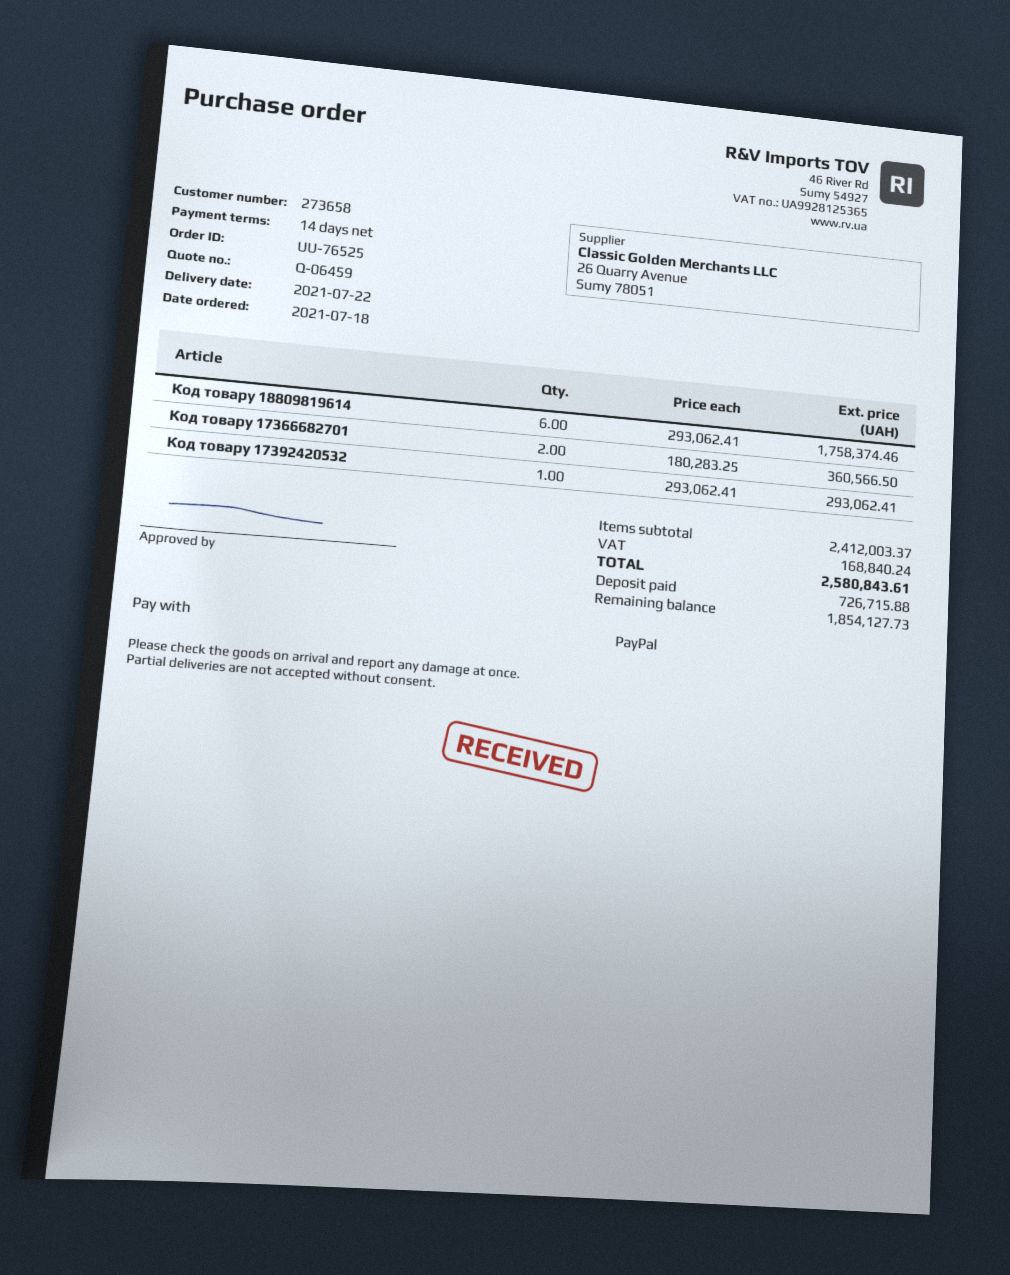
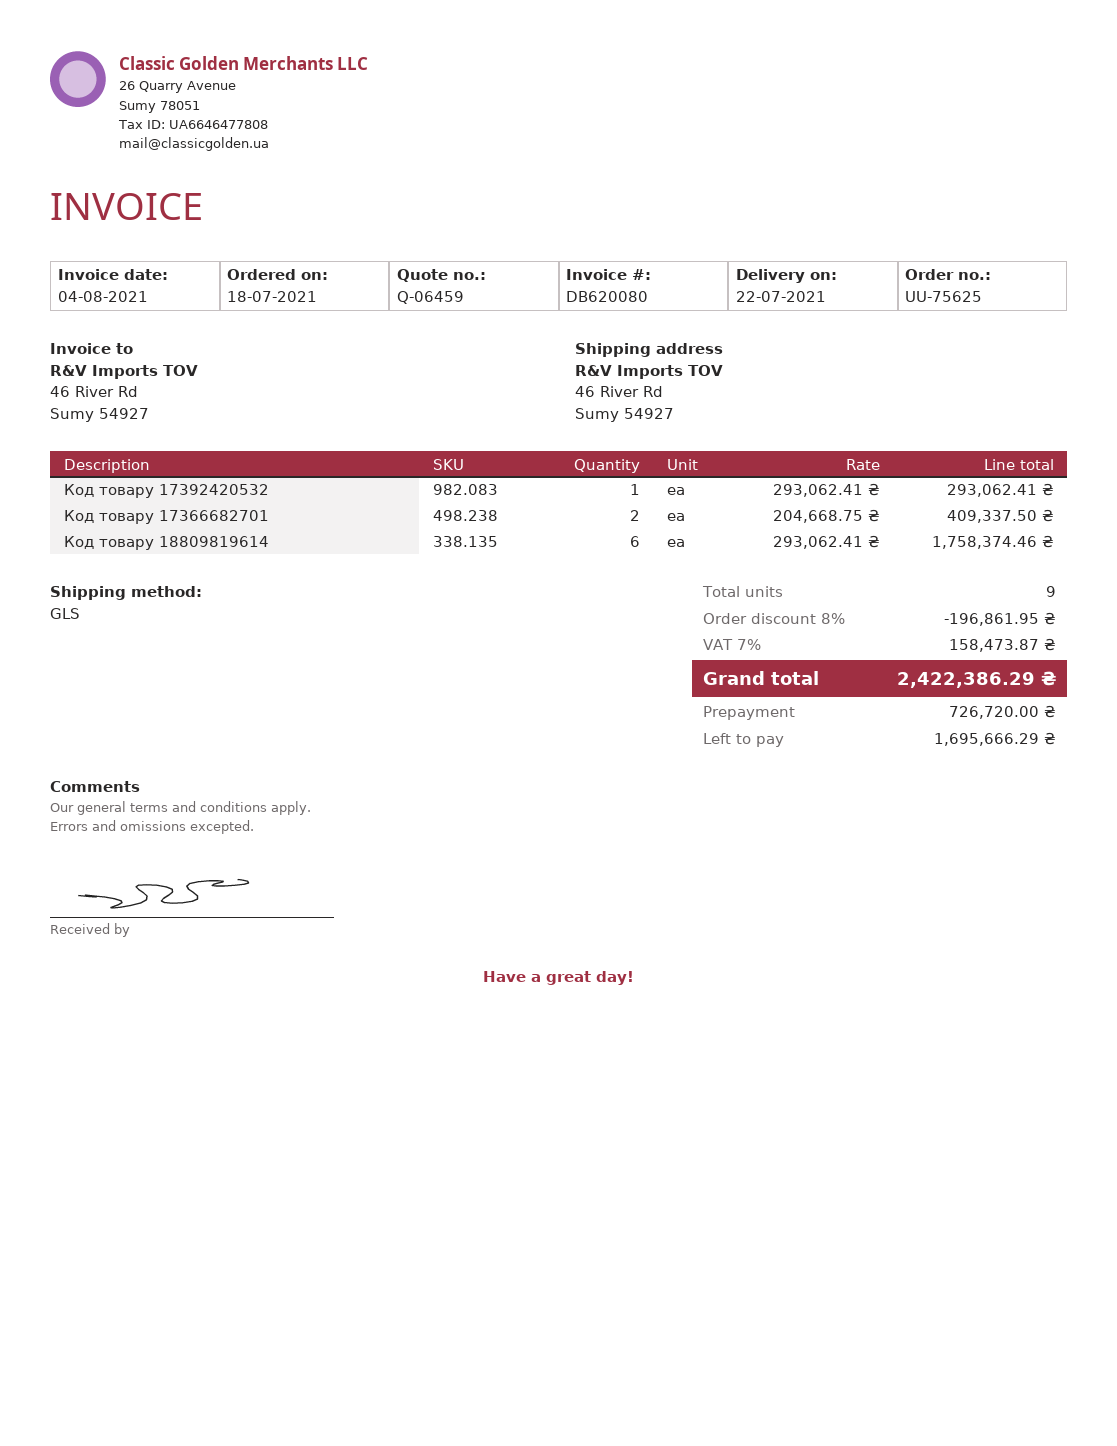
order number: UU-76525 -> UU-75625
Код товару 17366682701: 2 x 180283.25 = 360566.50 -> 2 x 204668.75 = 409337.50
discount: none -> 8% = 196861.95
tax: 168840.24 -> 158473.87
total: 2580843.61 -> 2422386.29
deposit: 726715.88 -> 726720.00
balance: 1854127.73 -> 1695666.29

